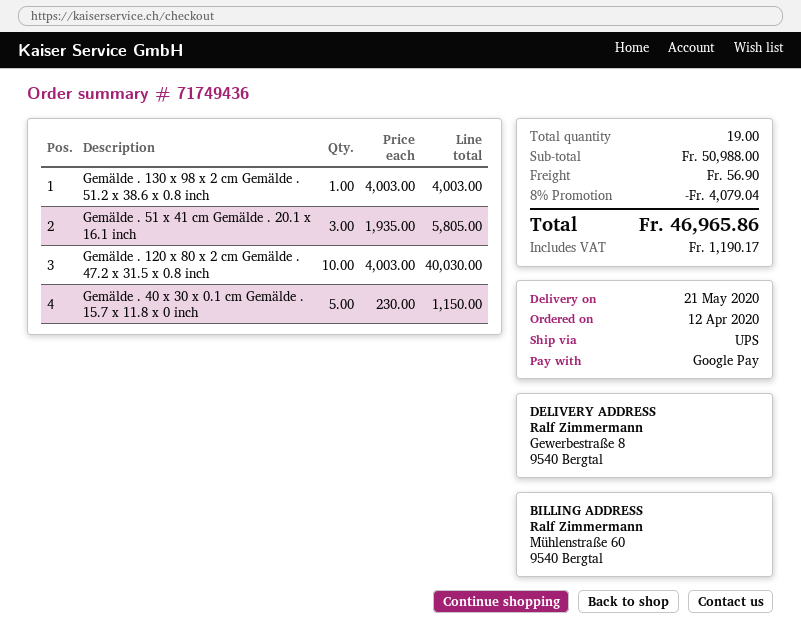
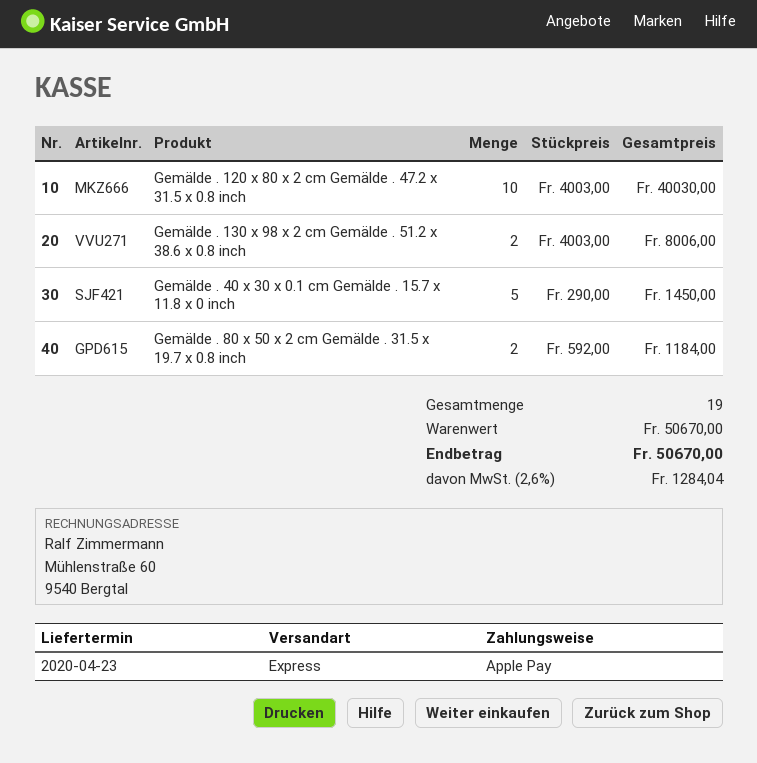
delivery date: 2020-05-21 -> 2020-04-23
payment method: Google Pay -> Apple Pay
shipping method: UPS -> express
Gemälde . 130 x 98 x 2 cm Gemälde . 51.2 x 38.6 x 0.8 inch: 1 x 4003.00 = 4003.00 -> 2 x 4003.00 = 8006.00
Gemälde . 51 x 41 cm Gemälde . 20.1 x 16.1 inch: 3 x 1935.00 = 5805.00 -> none
Gemälde . 40 x 30 x 0.1 cm Gemälde . 15.7 x 11.8 x 0 inch: 5 x 230.00 = 1150.00 -> 5 x 290.00 = 1450.00
Gemälde . 80 x 50 x 2 cm Gemälde . 31.5 x 19.7 x 0.8 inch: none -> 2 x 592.00 = 1184.00
subtotal: 50988.00 -> 50670.00
discount: 8% = 4079.04 -> none
shipping: 56.90 -> none
tax: 1190.17 -> 1284.04
total: 46965.86 -> 50670.00

